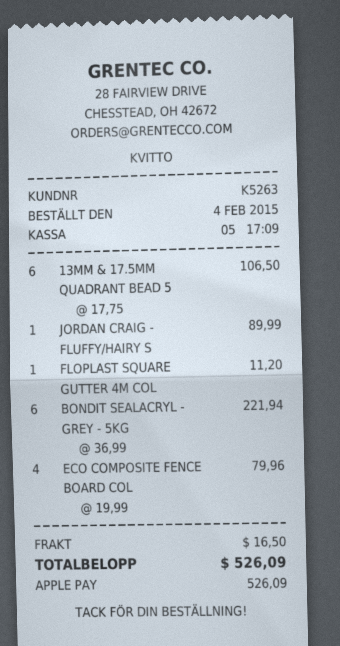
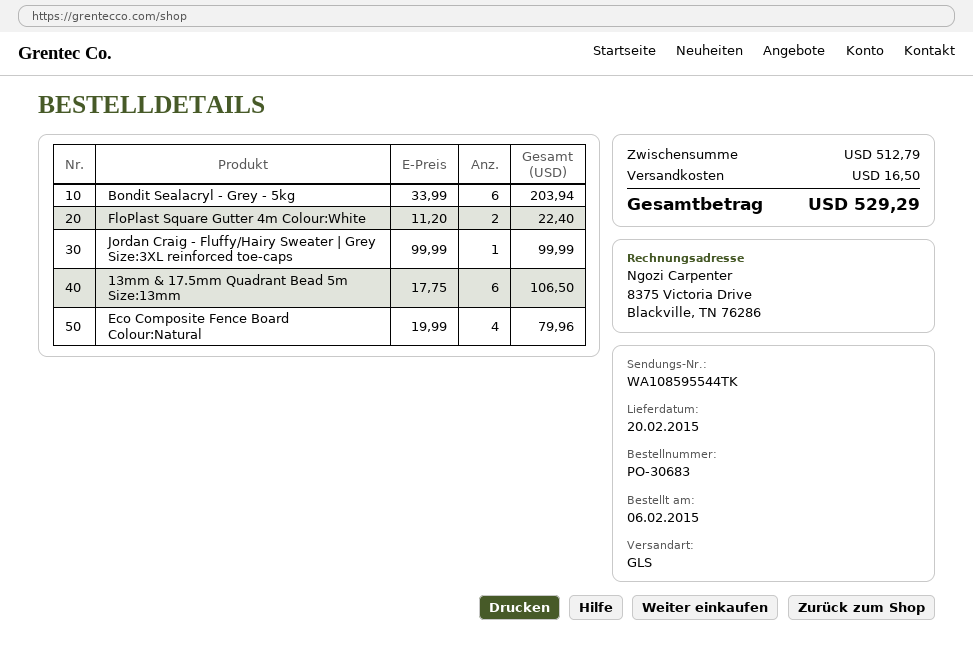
order date: 2015-02-04 -> 2015-02-06
JORDAN CRAIG - FLUFFY/HAIRY S: 1 x 89.99 = 89.99 -> 1 x 99.99 = 99.99
FLOPLAST SQUARE GUTTER 4M COL: 1 x 11.20 = 11.20 -> 2 x 11.20 = 22.40
BONDIT SEALACRYL - GREY - 5KG: 6 x 36.99 = 221.94 -> 6 x 33.99 = 203.94
total: 526.09 -> 529.29

